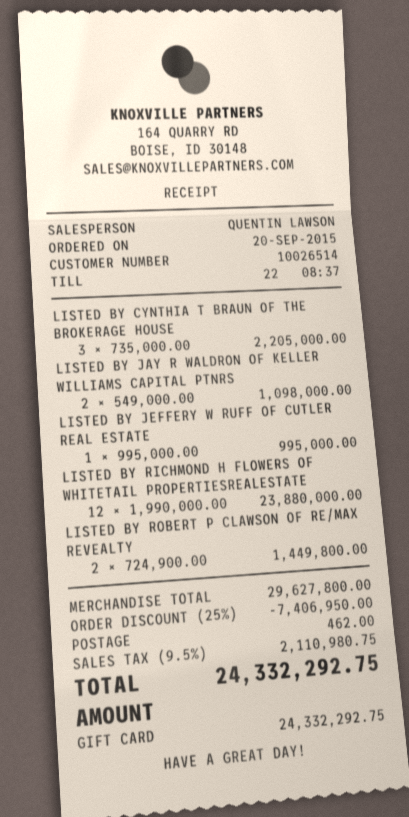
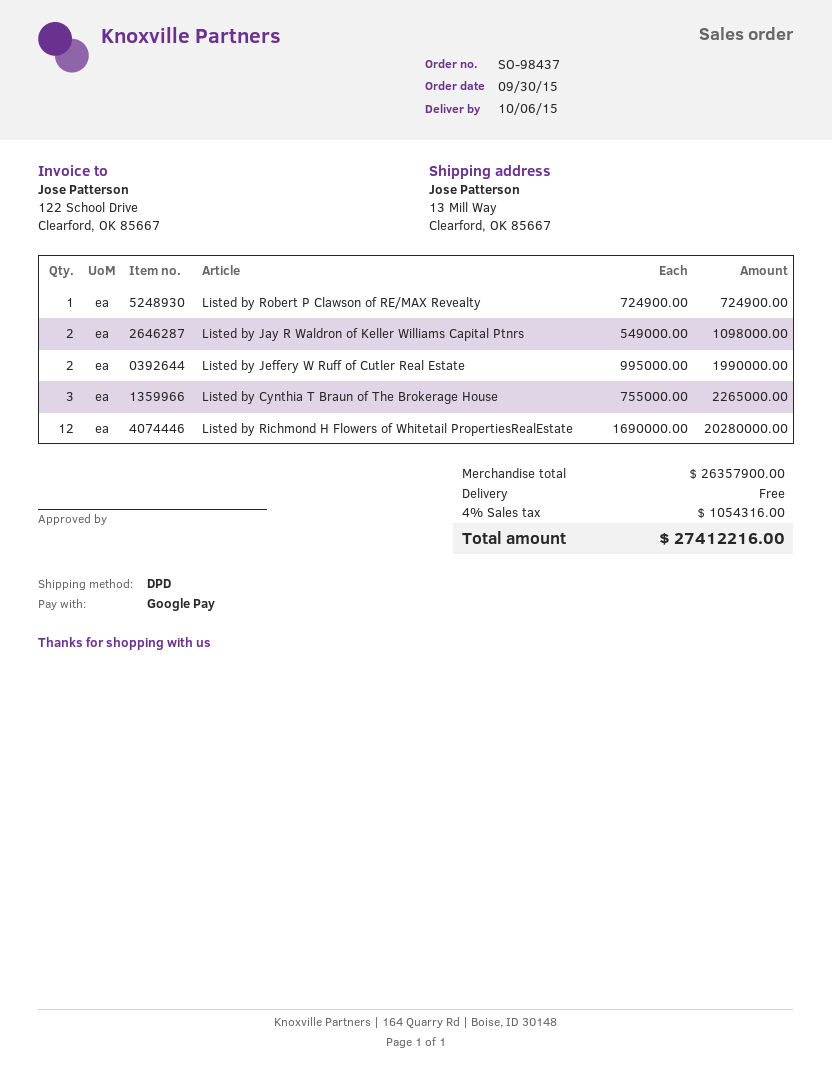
order date: 2015-09-20 -> 2015-09-30
payment method: gift card -> Google Pay
LISTED BY CYNTHIA T BRAUN OF THE BROKERAGE HOUSE: 3 x 735000.00 = 2205000.00 -> 3 x 755000.00 = 2265000.00
LISTED BY JEFFERY W RUFF OF CUTLER REAL ESTATE: 1 x 995000.00 = 995000.00 -> 2 x 995000.00 = 1990000.00
LISTED BY RICHMOND H FLOWERS OF WHITETAIL PROPERTIESREALESTATE: 12 x 1990000.00 = 23880000.00 -> 12 x 1690000.00 = 20280000.00
LISTED BY ROBERT P CLAWSON OF RE/MAX REVEALTY: 2 x 724900.00 = 1449800.00 -> 1 x 724900.00 = 724900.00
subtotal: 29627800.00 -> 26357900.00
discount: 25% = 7406950.00 -> none
shipping: 462.00 -> 0.00
tax: 9.5% = 2110980.75 -> 4% = 1054316.00
total: 24332292.75 -> 27412216.00

